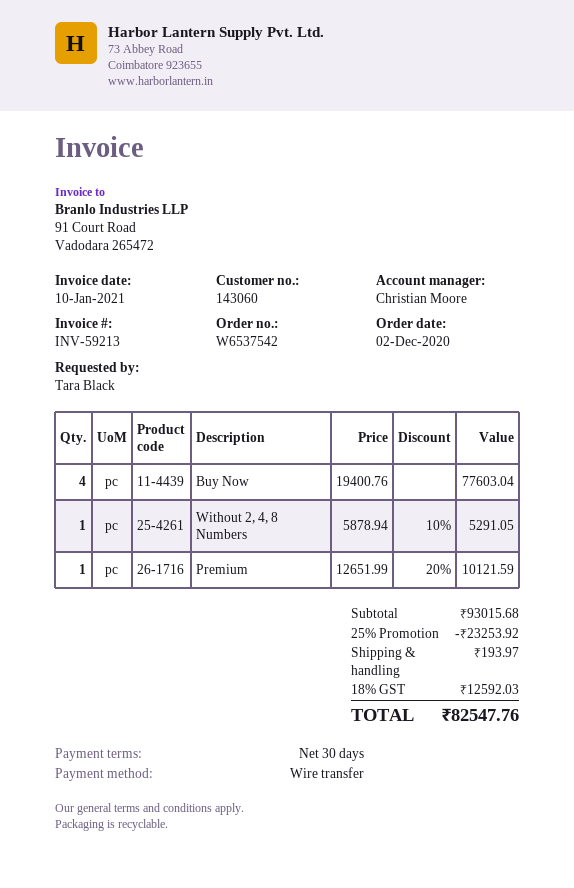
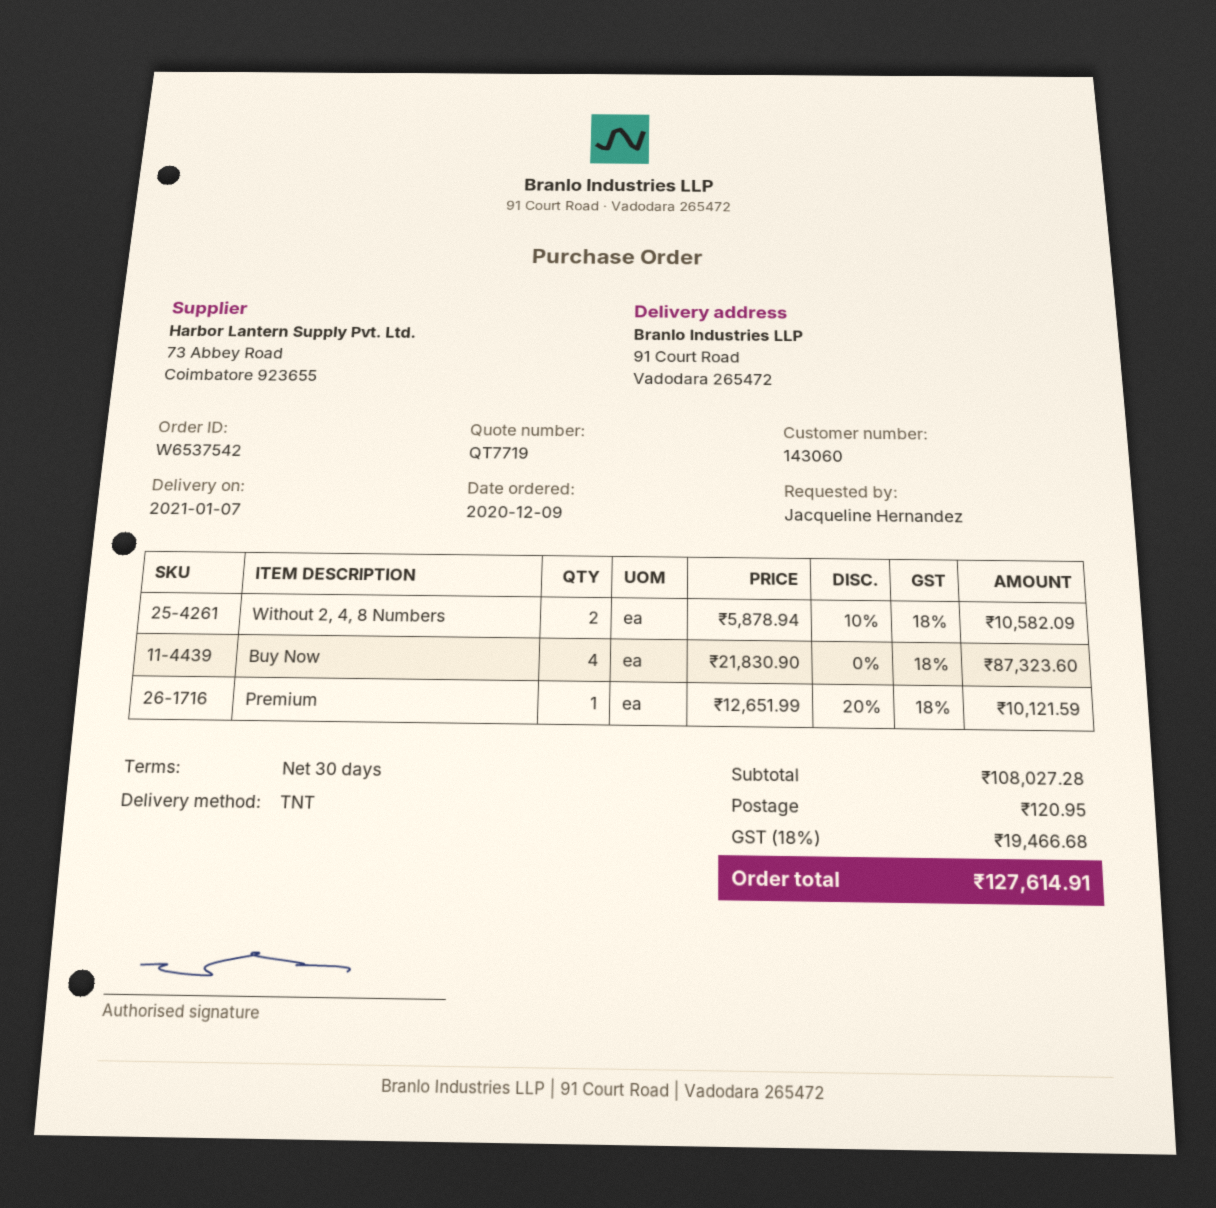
order date: 2020-12-02 -> 2020-12-09
ordered by: Tara Black -> Jacqueline Hernandez
Buy Now: 4 x 19400.76 = 77603.04 -> 4 x 21830.90 = 87323.60
Without 2, 4, 8 Numbers: 1 x 5878.94 - 10% = 5291.05 -> 2 x 5878.94 - 10% = 10582.09
subtotal: 93015.68 -> 108027.28
discount: 25% = 23253.92 -> none
shipping: 193.97 -> 120.95
tax: 18% = 12592.03 -> 18% = 19466.68
total: 82547.76 -> 127614.91

